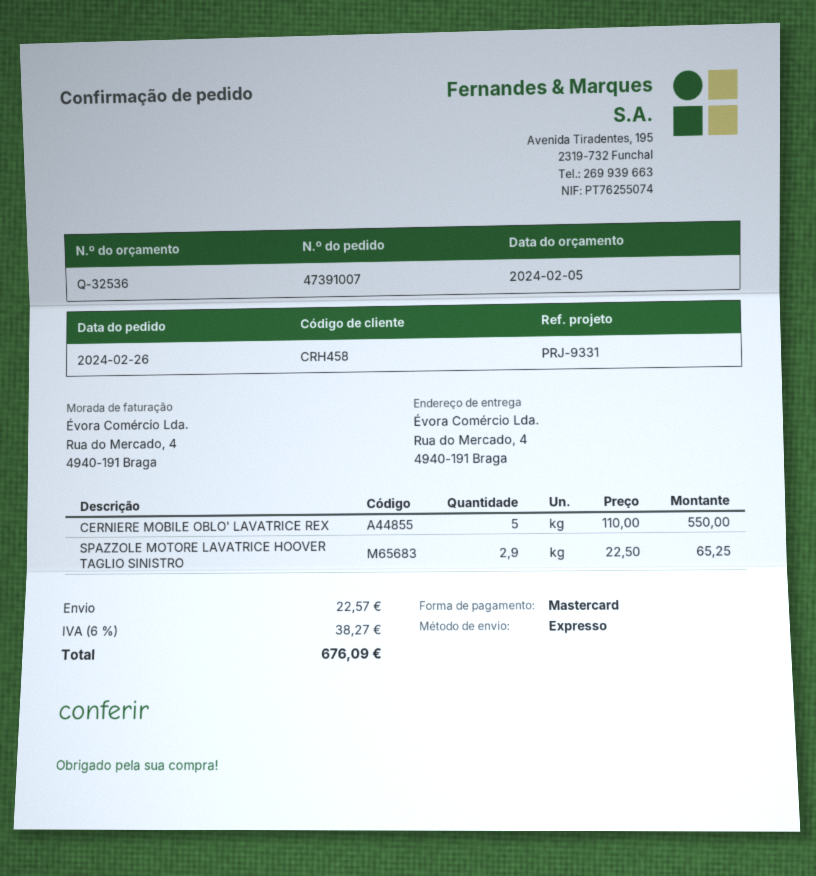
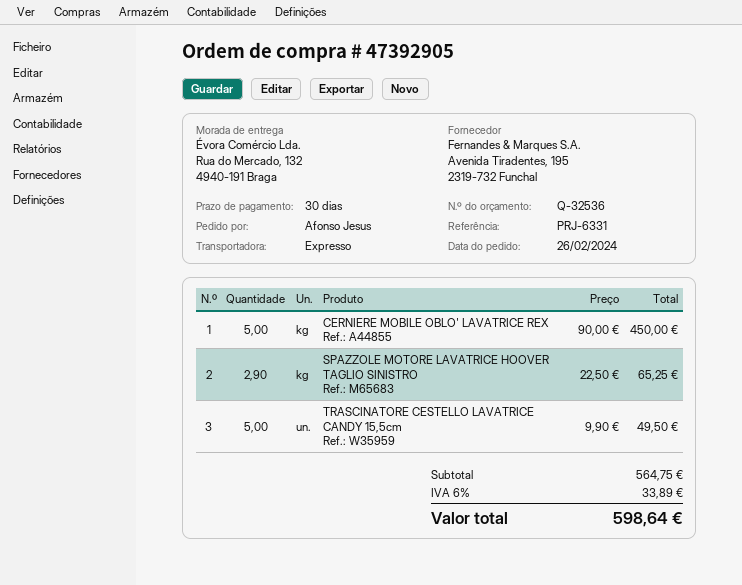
order number: 47391007 -> 47392905
reference: PRJ-9331 -> PRJ-6331
ship to: Rua do Mercado, 4, 4940-191 Braga -> Rua do Mercado, 132, 4940-191 Braga
CERNIERE MOBILE OBLO' LAVATRICE REX: 5 x 110.00 = 550.00 -> 5 x 90.00 = 450.00
TRASCINATORE CESTELLO LAVATRICE CANDY 15,5cm: none -> 5 x 9.90 = 49.50
shipping: 22.57 -> none
tax: 6% = 38.27 -> 6% = 33.89
total: 676.09 -> 598.64

